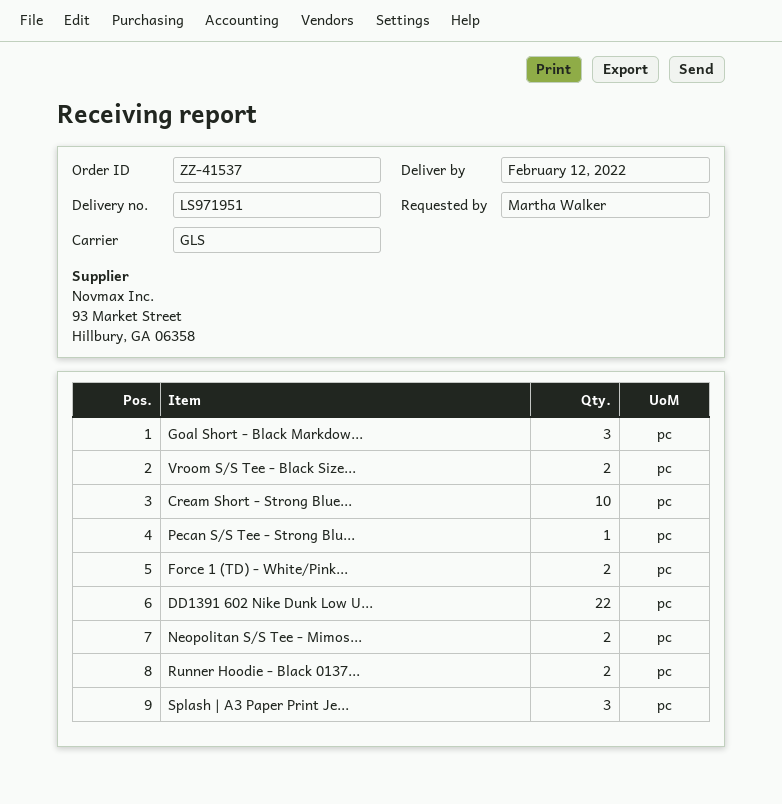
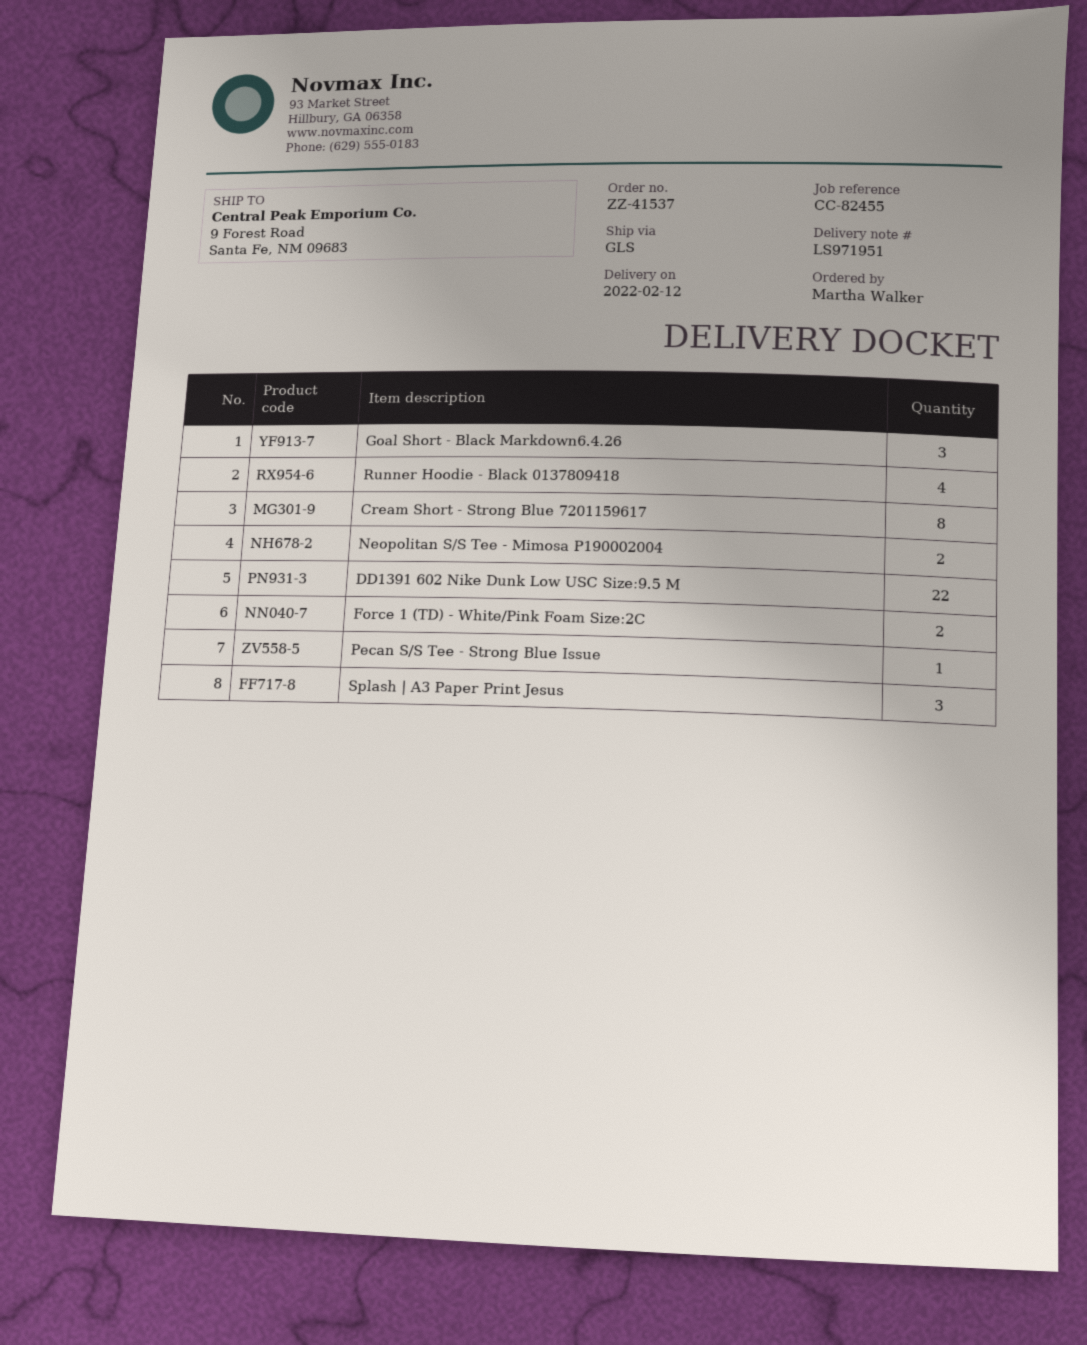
Vroom S/S Tee - Black Size...: 2 -> none
Cream Short - Strong Blue...: 10 -> 8
Runner Hoodie - Black 0137...: 2 -> 4

